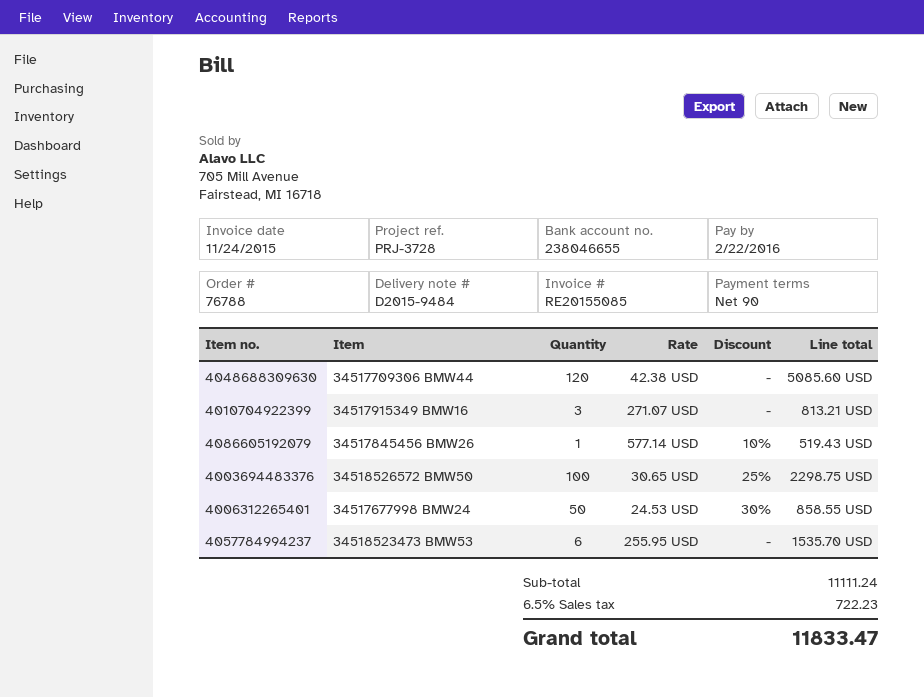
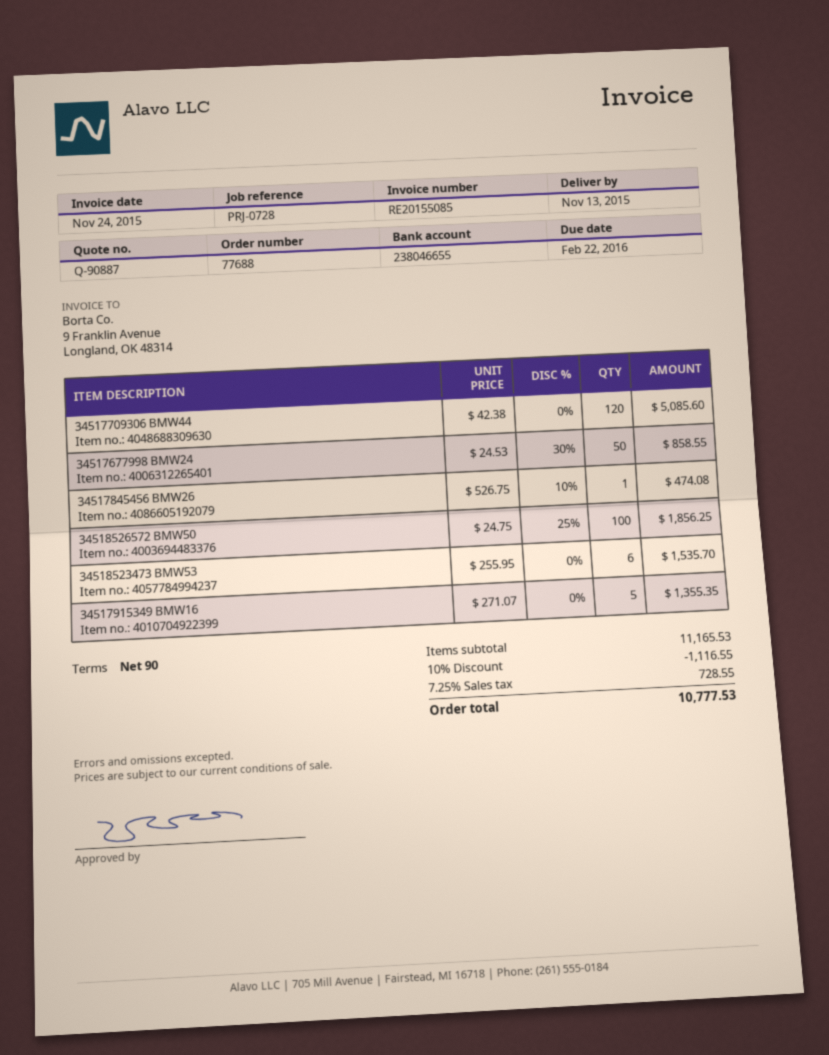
order number: 76788 -> 77688
reference: PRJ-3728 -> PRJ-0728
34517915349 BMW16: 3 x 271.07 = 813.21 -> 5 x 271.07 = 1355.35
34517845456 BMW26: 1 x 577.14 - 10% = 519.43 -> 1 x 526.75 - 10% = 474.08
34518526572 BMW50: 100 x 30.65 - 25% = 2298.75 -> 100 x 24.75 - 25% = 1856.25
subtotal: 11111.24 -> 11165.53
discount: none -> 10% = 1116.55
tax: 6.5% = 722.23 -> 7.25% = 728.55
total: 11833.47 -> 10777.53

